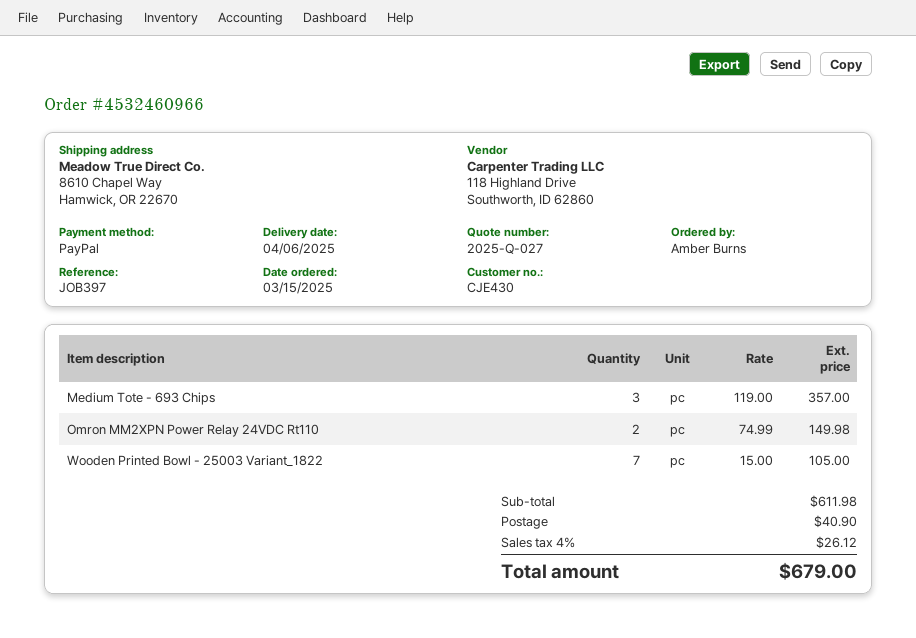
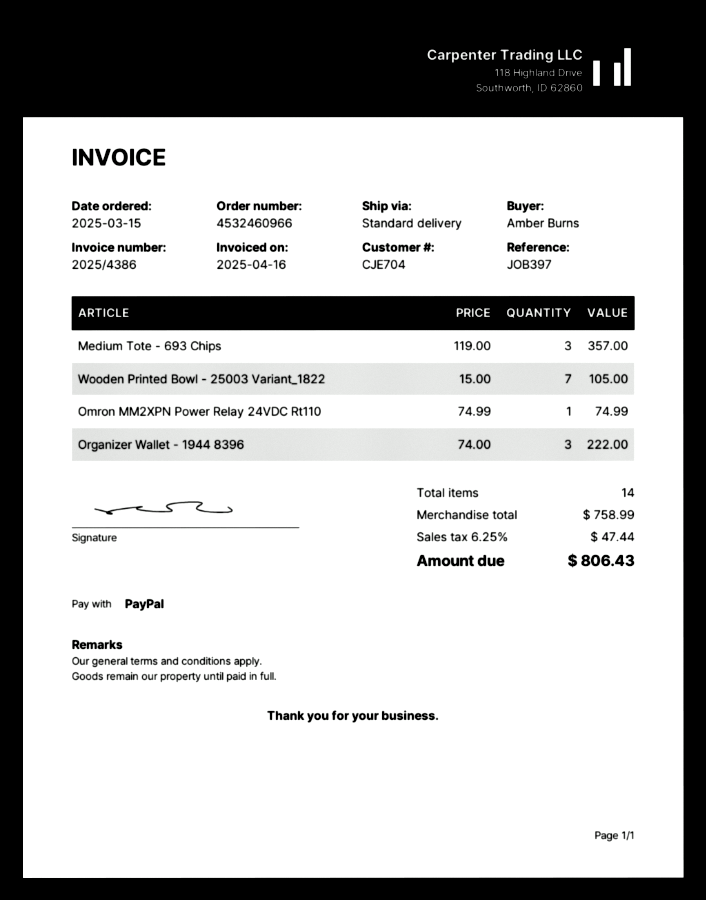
customer number: CJE430 -> CJE704
Omron MM2XPN Power Relay 24VDC Rt110: 2 x 74.99 = 149.98 -> 1 x 74.99 = 74.99
Organizer Wallet - 1944 8396: none -> 3 x 74.00 = 222.00
subtotal: 611.98 -> 758.99
shipping: 40.90 -> none
tax: 4% = 26.12 -> 6.25% = 47.44
total: 679.00 -> 806.43

